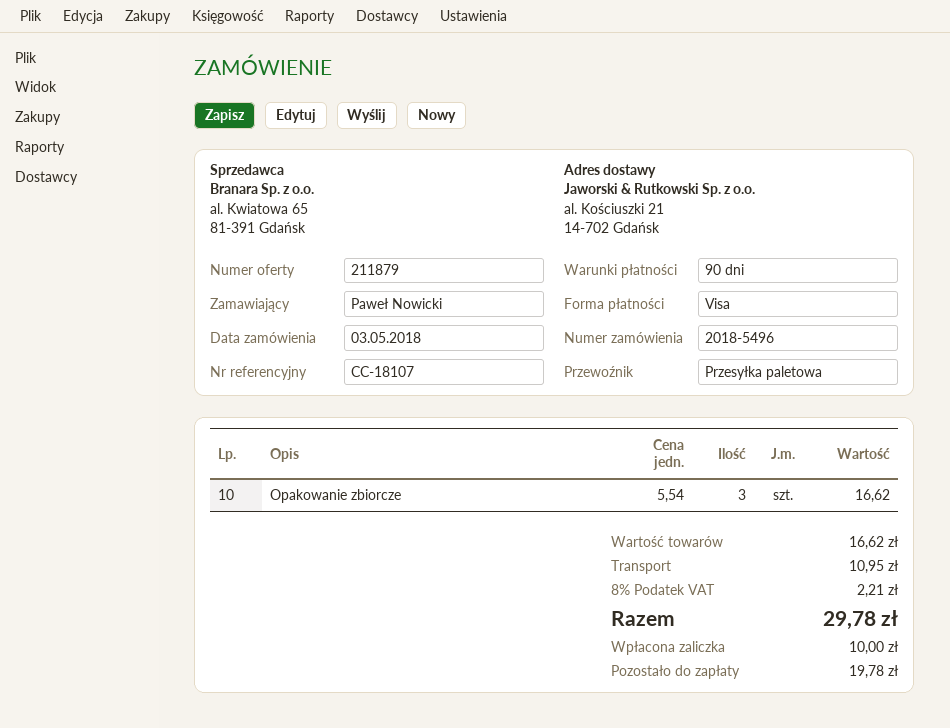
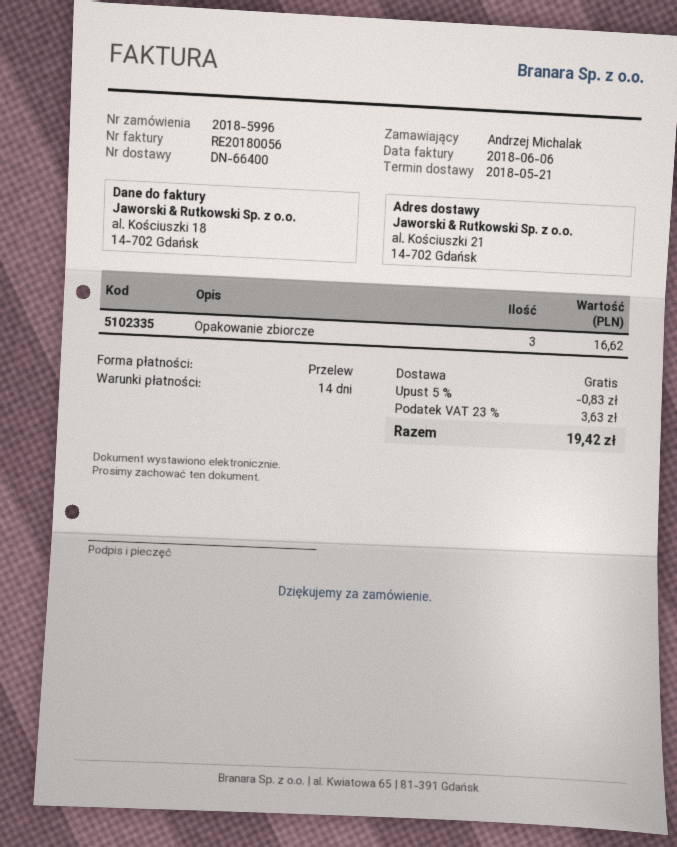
order number: 2018-5496 -> 2018-5996
payment terms: 90 days -> 14 days
ordered by: Paweł Nowicki -> Andrzej Michalak
payment method: Visa -> bank transfer
discount: none -> 5% = 0.83
shipping: 10.95 -> 0.00
tax: 8% = 2.21 -> 23% = 3.63
total: 29.78 -> 19.42

